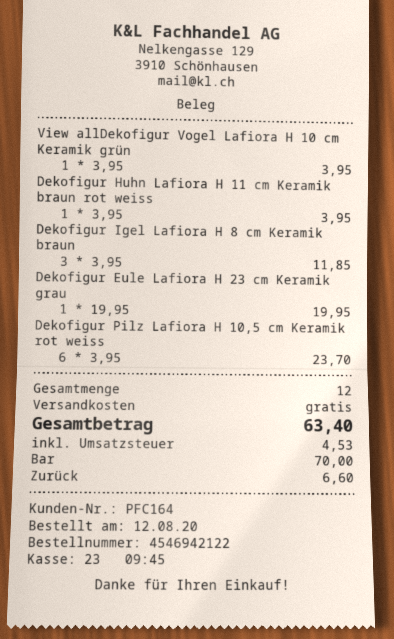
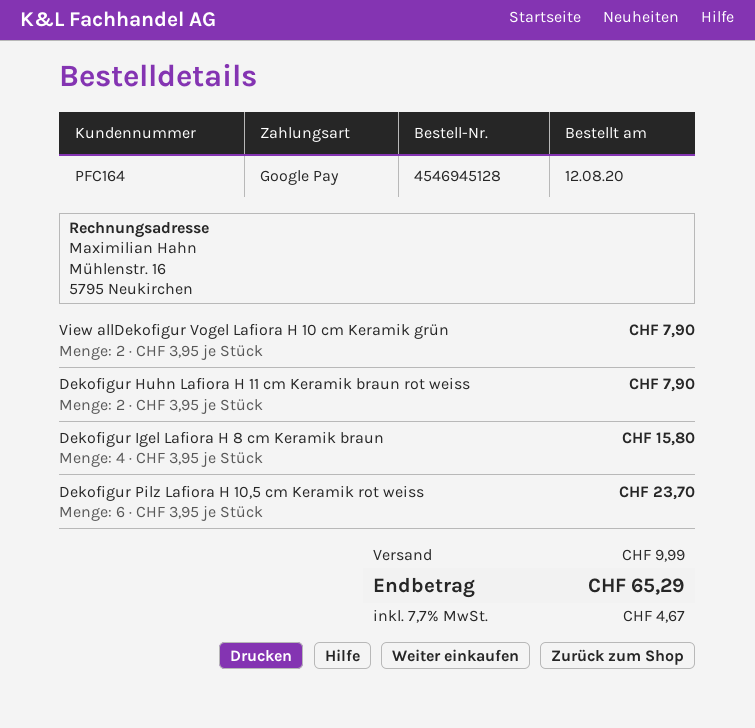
order number: 4546942122 -> 4546945128
payment method: cash -> Google Pay
View allDekofigur Vogel Lafiora H 10 cm Keramik grün: 1 x 3.95 = 3.95 -> 2 x 3.95 = 7.90
Dekofigur Huhn Lafiora H 11 cm Keramik braun rot weiss: 1 x 3.95 = 3.95 -> 2 x 3.95 = 7.90
Dekofigur Igel Lafiora H 8 cm Keramik braun: 3 x 3.95 = 11.85 -> 4 x 3.95 = 15.80
Dekofigur Eule Lafiora H 23 cm Keramik grau: 1 x 19.95 = 19.95 -> none
shipping: 0.00 -> 9.99
tax: 4.53 -> 4.67
total: 63.40 -> 65.29

